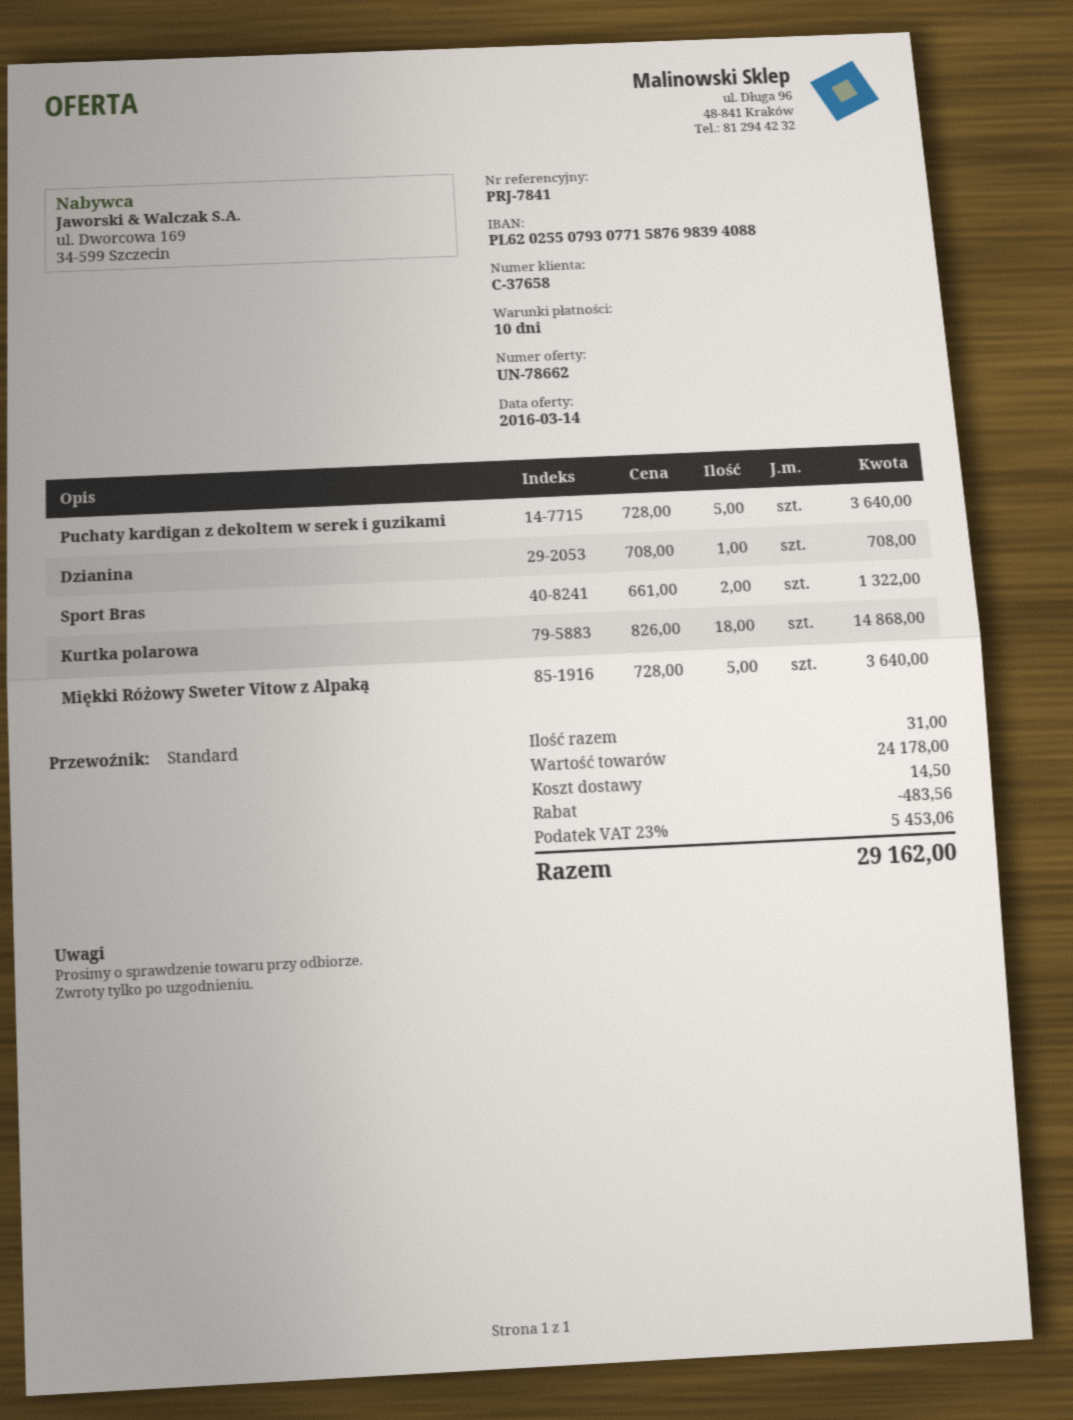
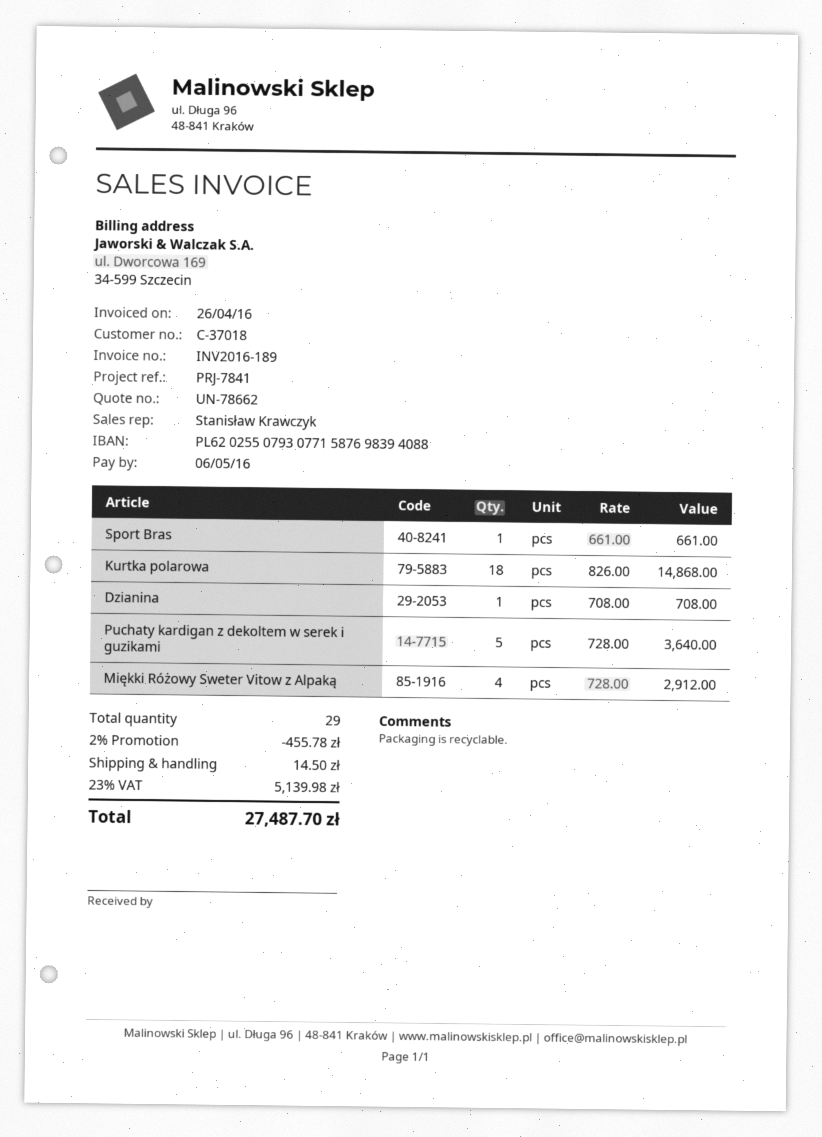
customer number: C-37658 -> C-37018
Sport Bras: 2 x 661.00 = 1322.00 -> 1 x 661.00 = 661.00
Miękki Różowy Sweter Vitow z Alpaką: 5 x 728.00 = 3640.00 -> 4 x 728.00 = 2912.00
total quantity: 31 -> 29
discount: 483.56 -> 455.78
tax: 23% = 5453.06 -> 23% = 5139.98
total: 29162.00 -> 27487.70

